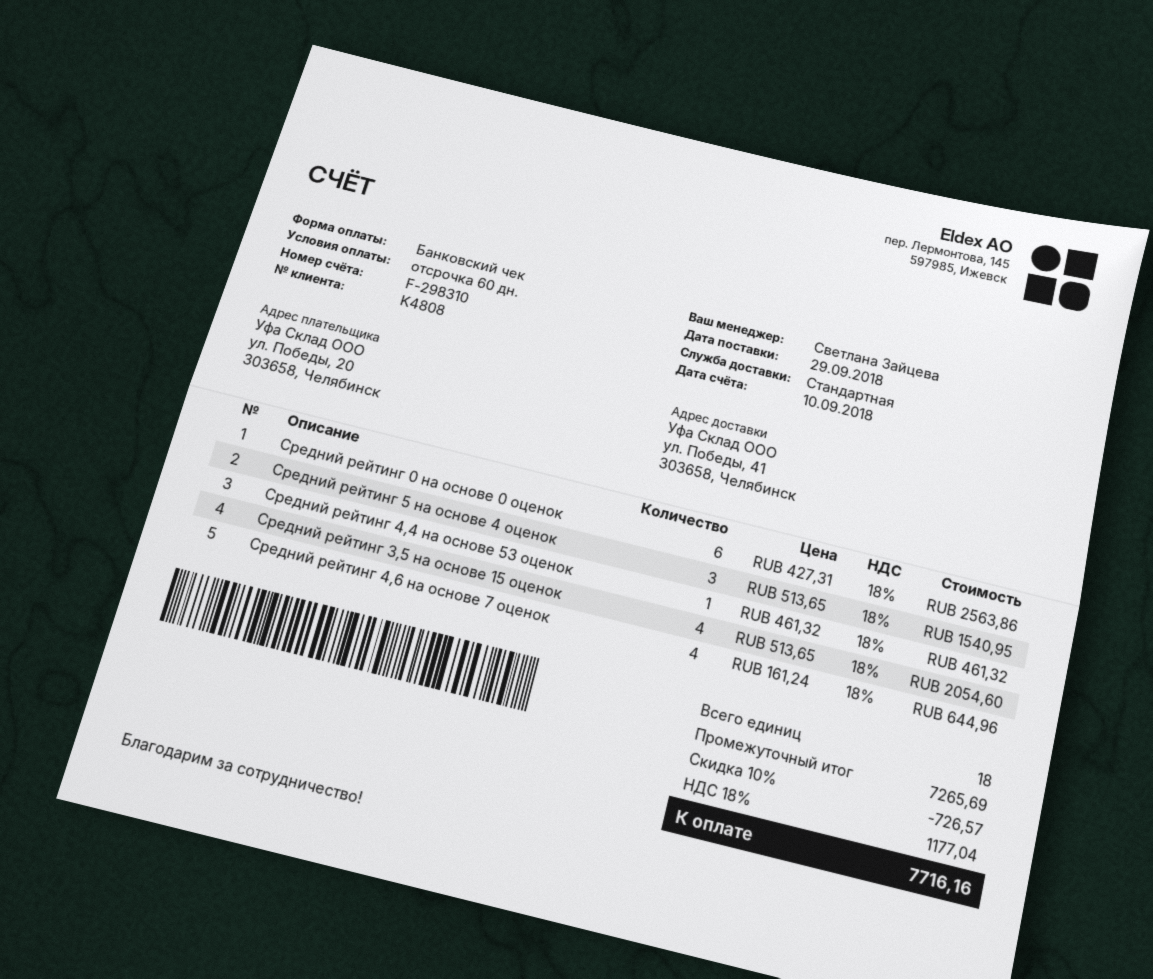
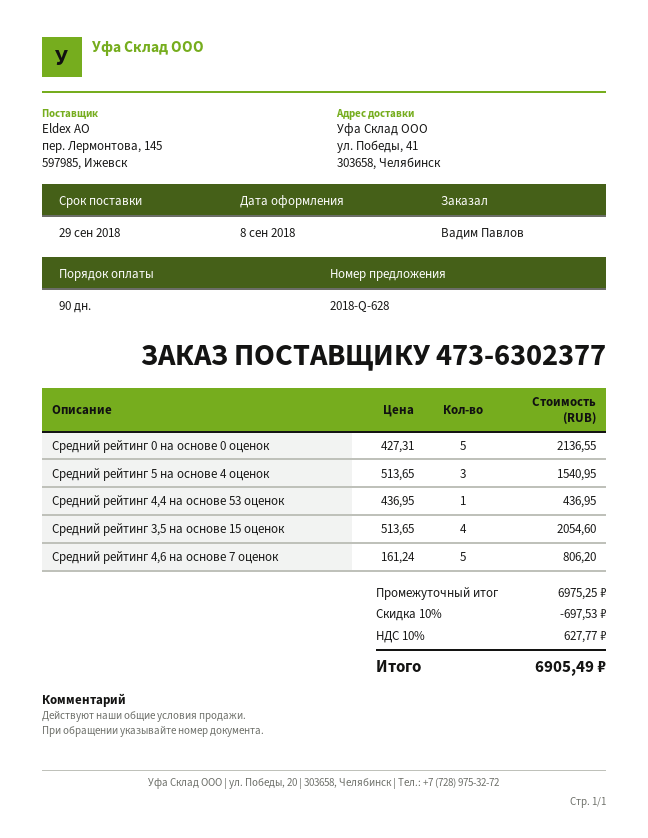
payment terms: 60 days -> 90 days
Средний рейтинг 0 на основе 0 оценок: 6 x 427.31 = 2563.86 -> 5 x 427.31 = 2136.55
Средний рейтинг 4,4 на основе 53 оценок: 1 x 461.32 = 461.32 -> 1 x 436.95 = 436.95
Средний рейтинг 4,6 на основе 7 оценок: 4 x 161.24 = 644.96 -> 5 x 161.24 = 806.20
subtotal: 7265.69 -> 6975.25
discount: 10% = 726.57 -> 10% = 697.53
tax: 18% = 1177.04 -> 10% = 627.77
total: 7716.16 -> 6905.49

